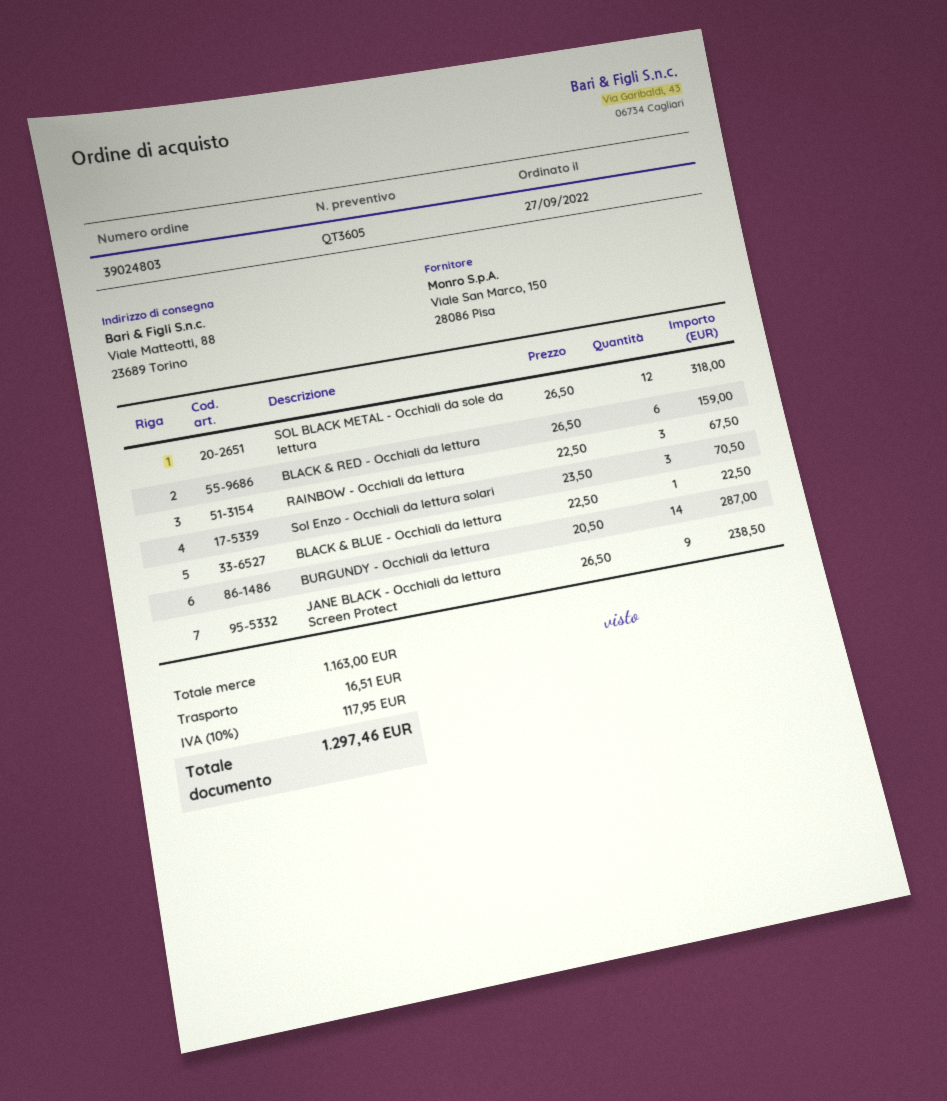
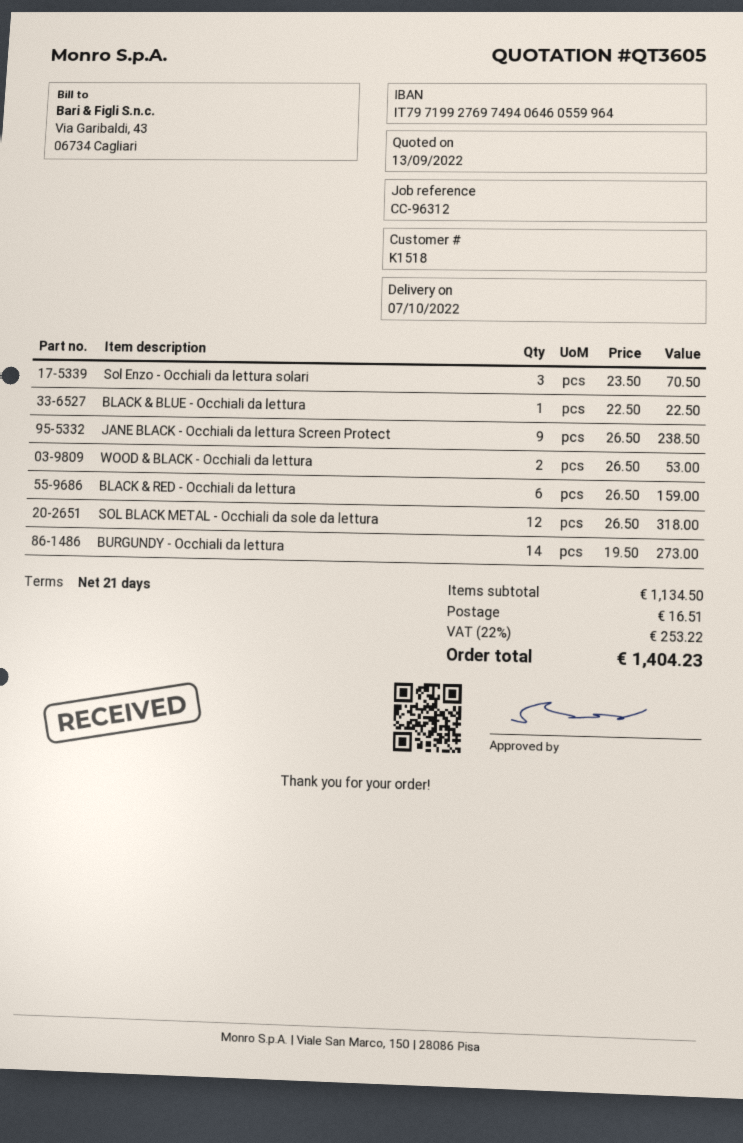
RAINBOW - Occhiali da lettura: 3 x 22.50 = 67.50 -> none
BURGUNDY - Occhiali da lettura: 14 x 20.50 = 287.00 -> 14 x 19.50 = 273.00
WOOD & BLACK - Occhiali da lettura: none -> 2 x 26.50 = 53.00
subtotal: 1163.00 -> 1134.50
tax: 10% = 117.95 -> 22% = 253.22
total: 1297.46 -> 1404.23

